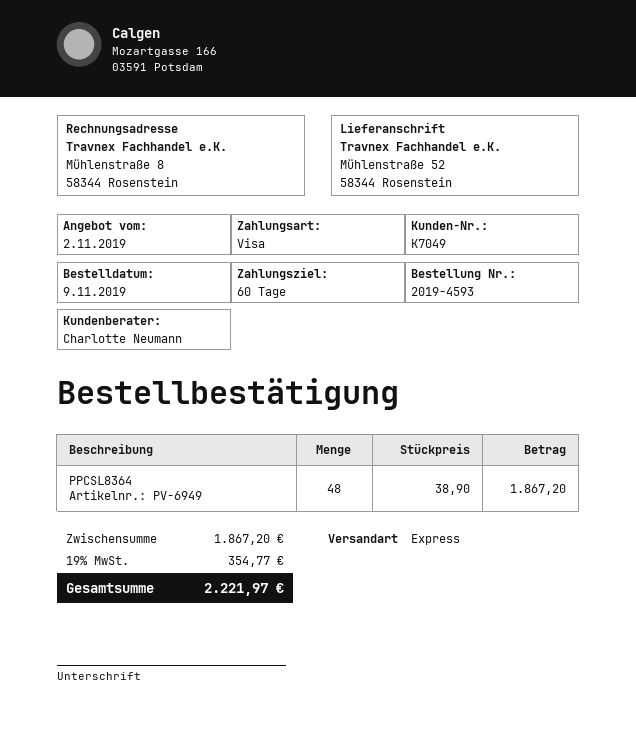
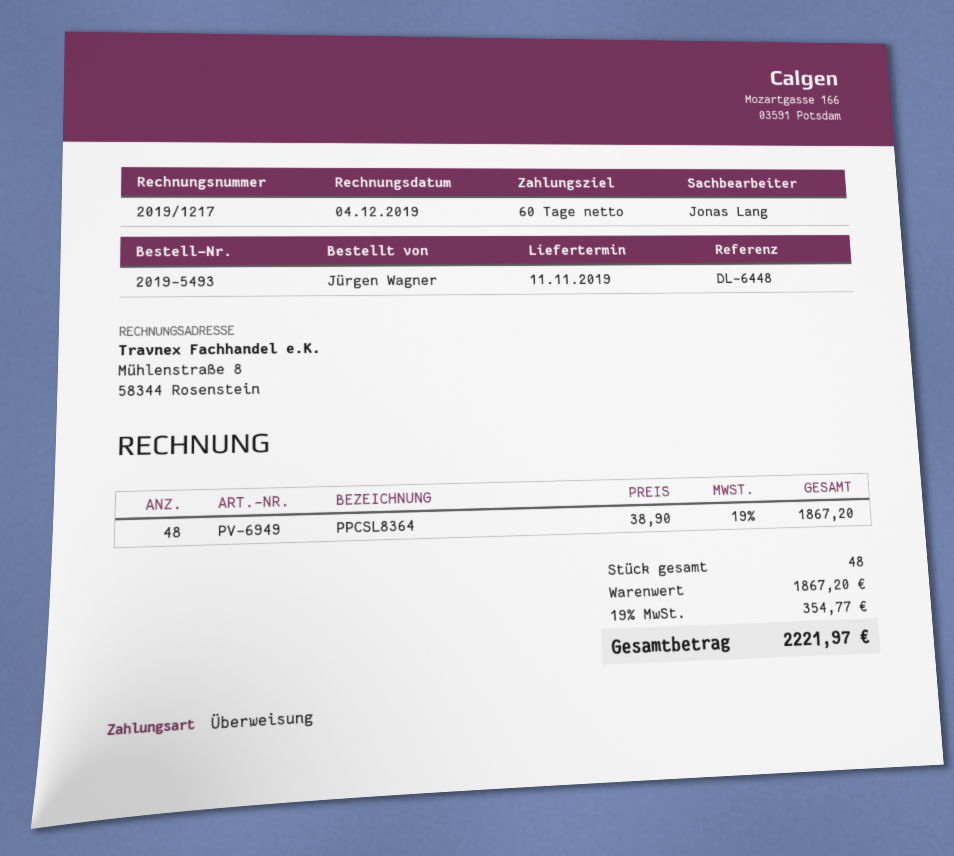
order number: 2019-4593 -> 2019-5493
sales rep: Charlotte Neumann -> Jonas Lang
payment method: Visa -> bank transfer

